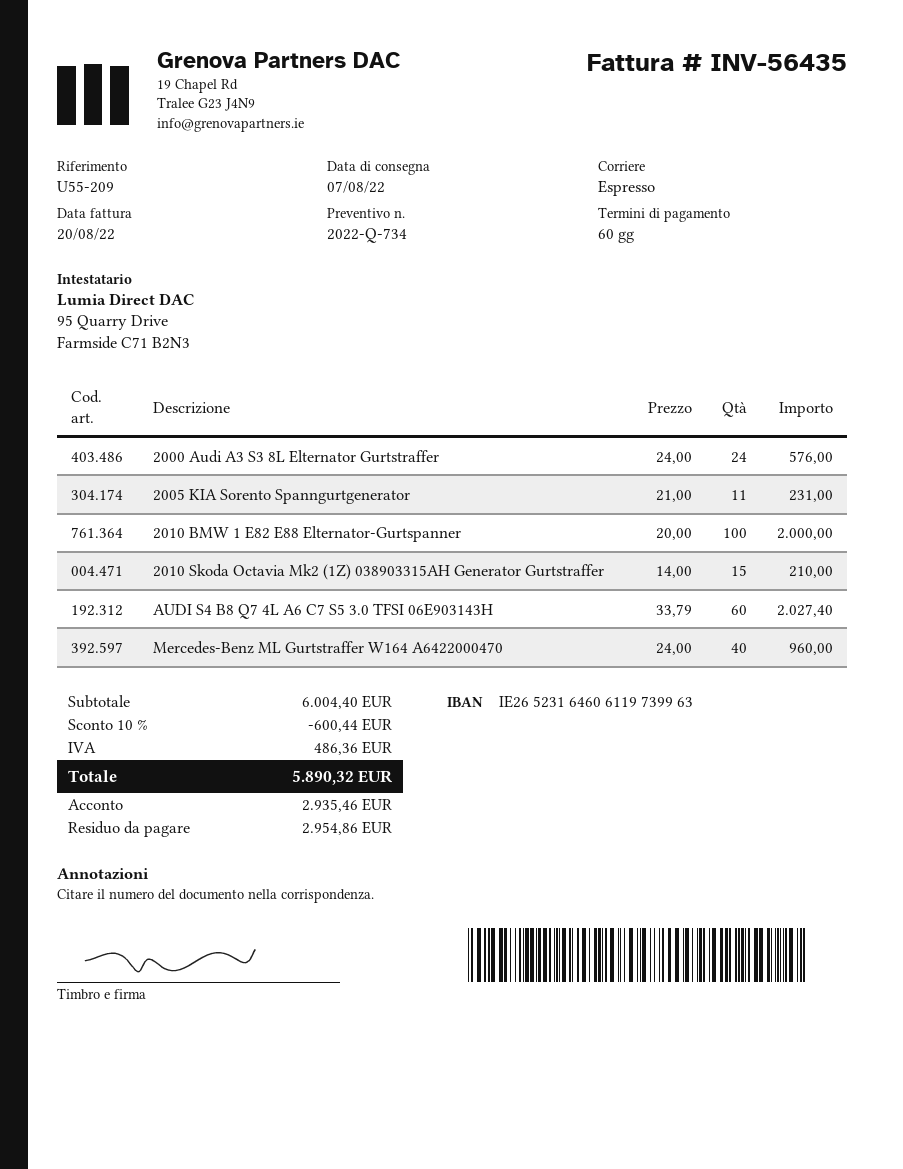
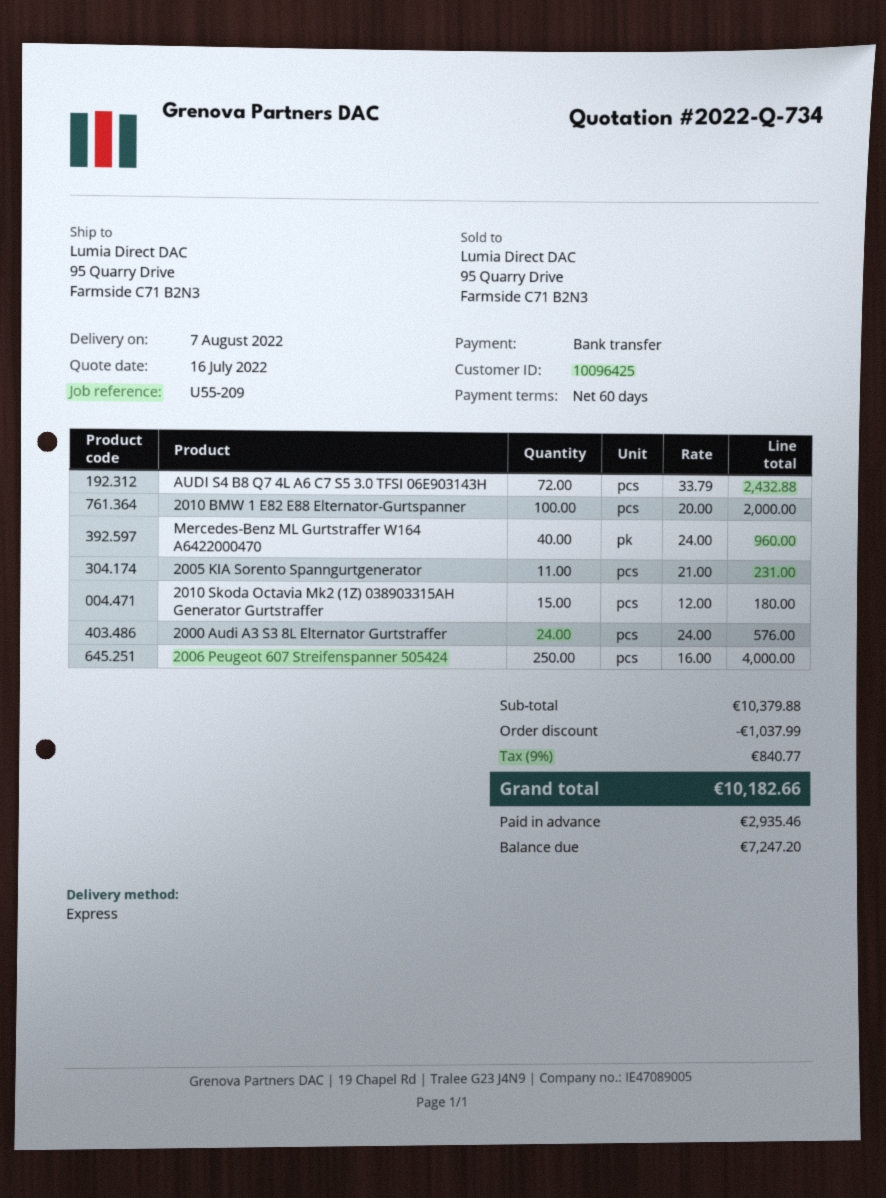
2010 Skoda Octavia Mk2 (1Z) 038903315AH Generator Gurtstraffer: 15 x 14.00 = 210.00 -> 15 x 12.00 = 180.00
AUDI S4 B8 Q7 4L A6 C7 S5 3.0 TFSI 06E903143H: 60 x 33.79 = 2027.40 -> 72 x 33.79 = 2432.88
2006 Peugeot 607 Streifenspanner 505424: none -> 250 x 16.00 = 4000.00
subtotal: 6004.40 -> 10379.88
discount: 600.44 -> 1037.99
tax: 486.36 -> 840.77
total: 5890.32 -> 10182.66
balance: 2954.86 -> 7247.20

